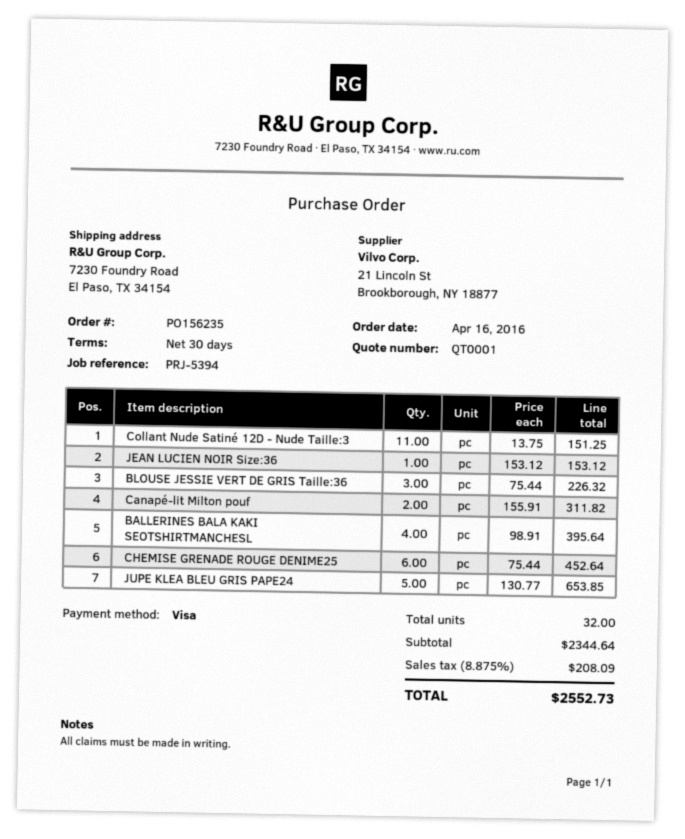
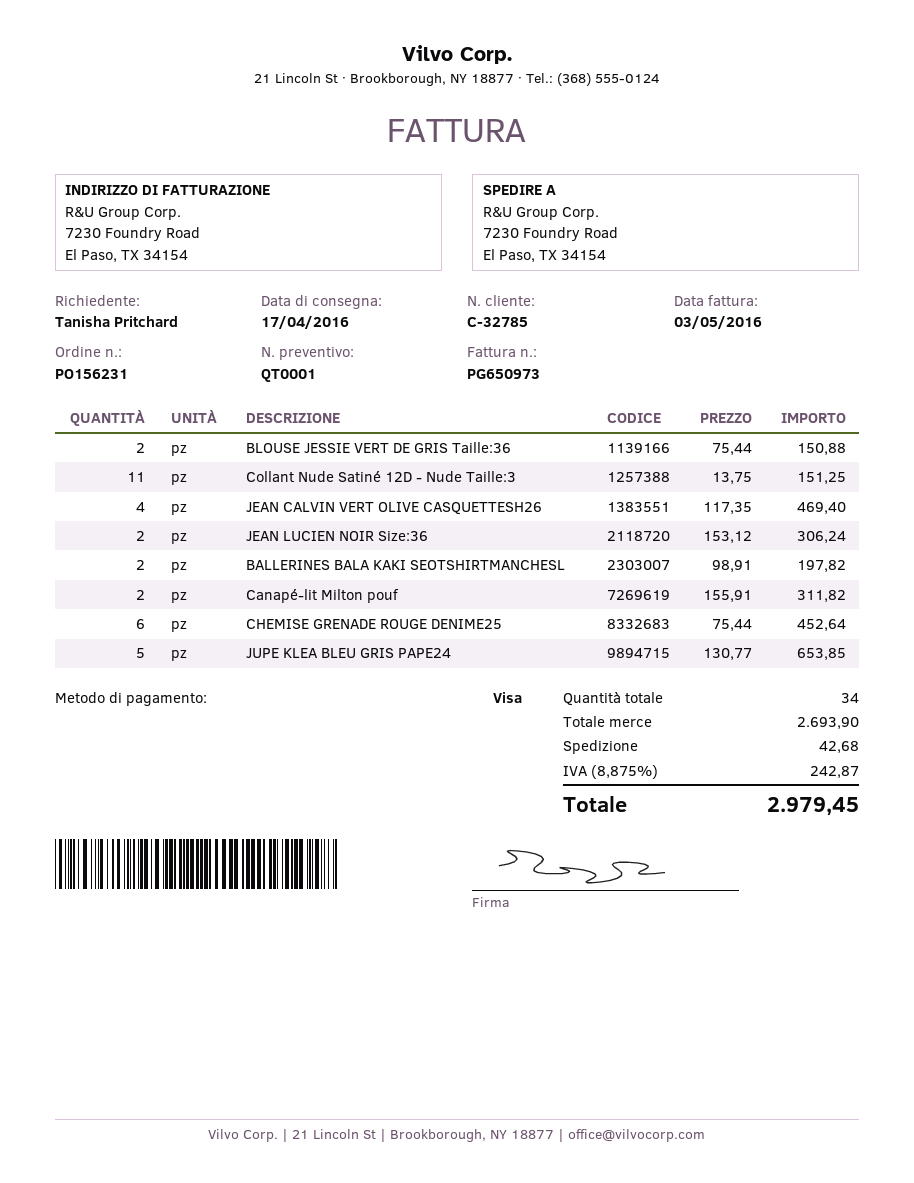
order number: PO156235 -> PO156231
JEAN LUCIEN NOIR Size:36: 1 x 153.12 = 153.12 -> 2 x 153.12 = 306.24
BLOUSE JESSIE VERT DE GRIS Taille:36: 3 x 75.44 = 226.32 -> 2 x 75.44 = 150.88
BALLERINES BALA KAKI SEOTSHIRTMANCHESL: 4 x 98.91 = 395.64 -> 2 x 98.91 = 197.82
JEAN CALVIN VERT OLIVE CASQUETTESH26: none -> 4 x 117.35 = 469.40
total quantity: 32 -> 34
subtotal: 2344.64 -> 2693.90
shipping: none -> 42.68
tax: 8.875% = 208.09 -> 8.875% = 242.87
total: 2552.73 -> 2979.45

